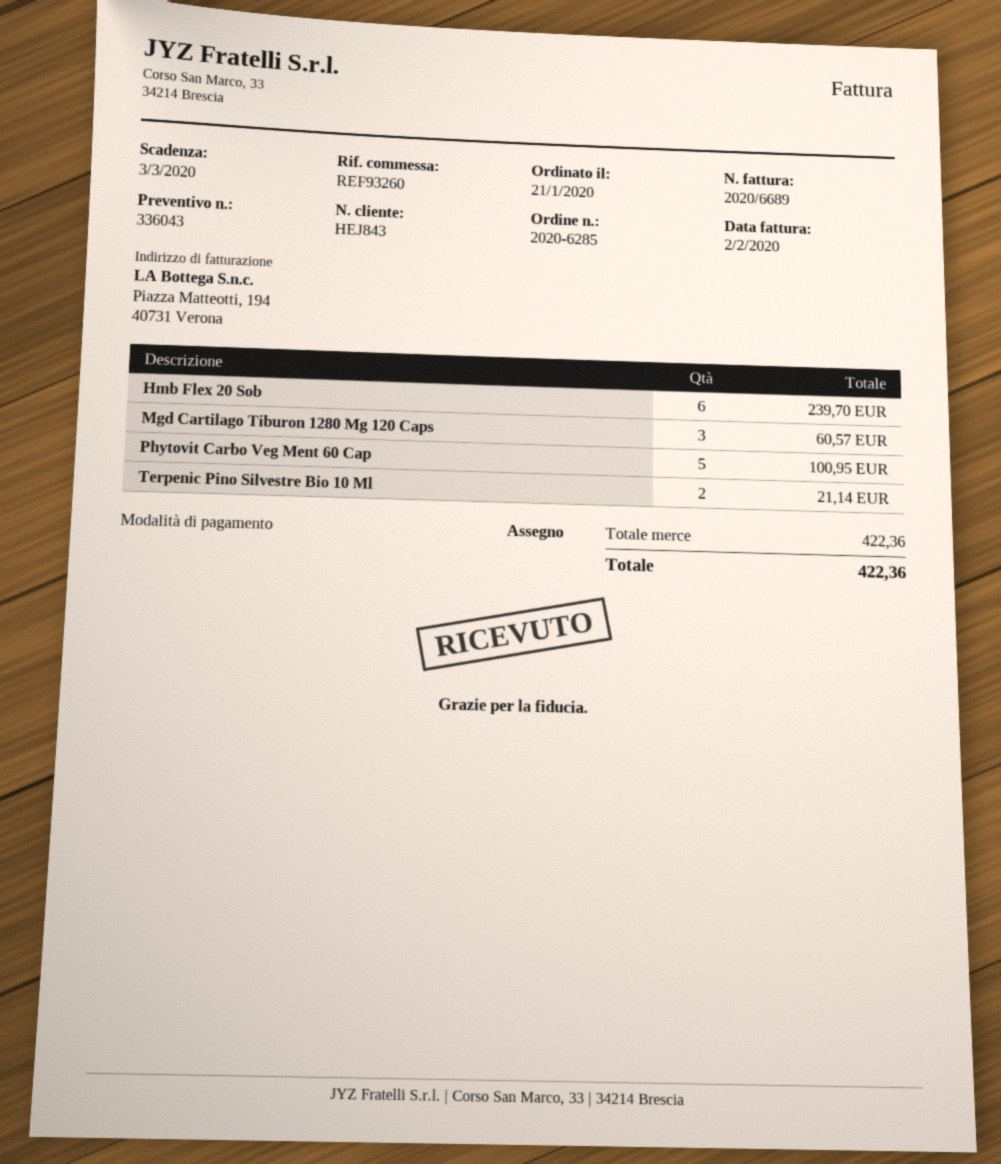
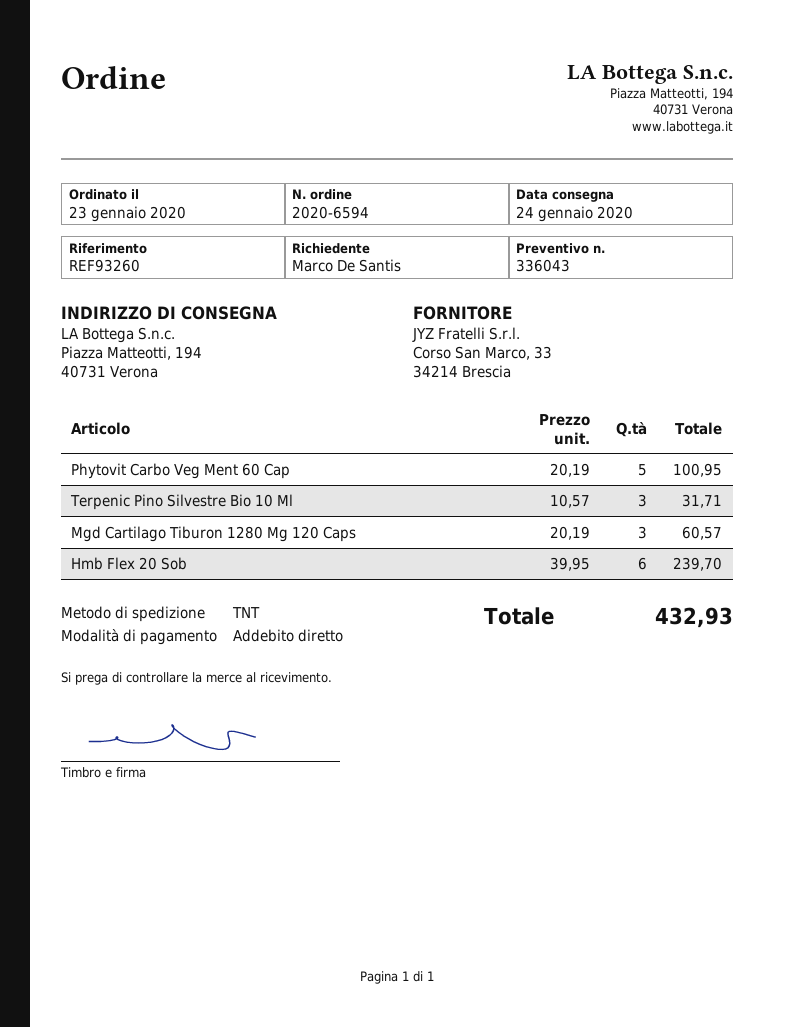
order number: 2020-6285 -> 2020-6594
order date: 2020-01-21 -> 2020-01-23
payment method: cheque -> direct debit
Terpenic Pino Silvestre Bio 10 Ml: 2 for 21.14 -> 3 for 31.71
total: 422.36 -> 432.93

